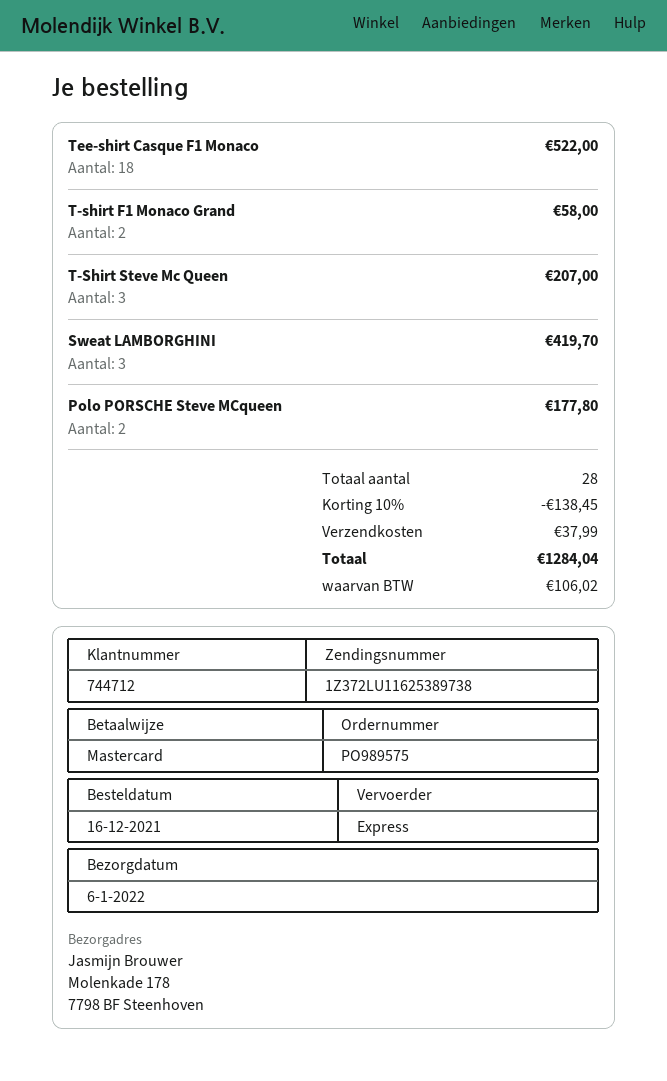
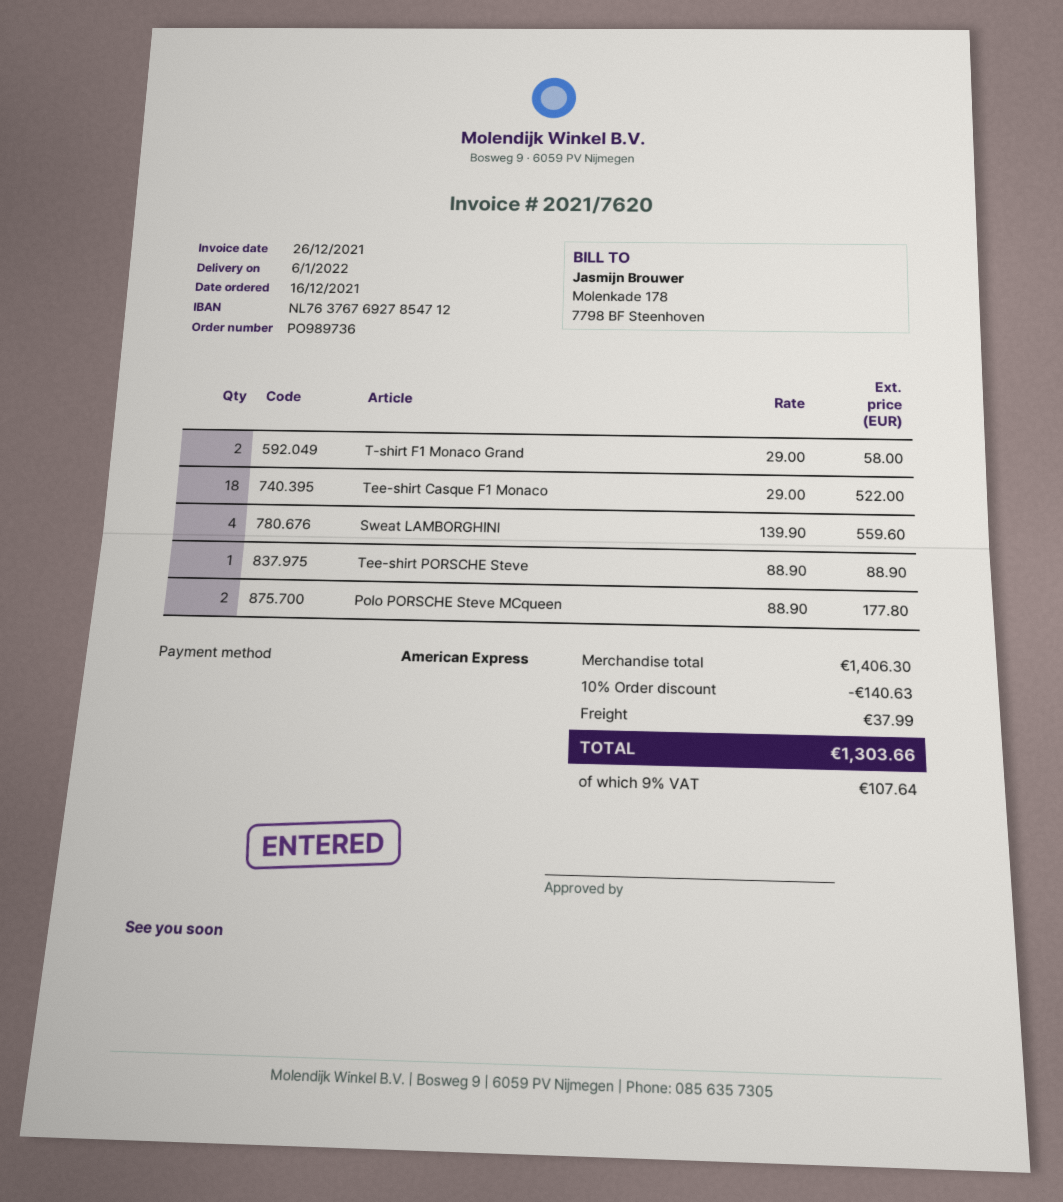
order number: PO989575 -> PO989736
payment method: Mastercard -> American Express
T-Shirt Steve Mc Queen: 3 for 207.00 -> none
Sweat LAMBORGHINI: 3 for 419.70 -> 4 for 559.60
Tee-shirt PORSCHE Steve: none -> 1 for 88.90
discount: 10% = 138.45 -> 10% = 140.63
tax: 106.02 -> 107.64
total: 1284.04 -> 1303.66

